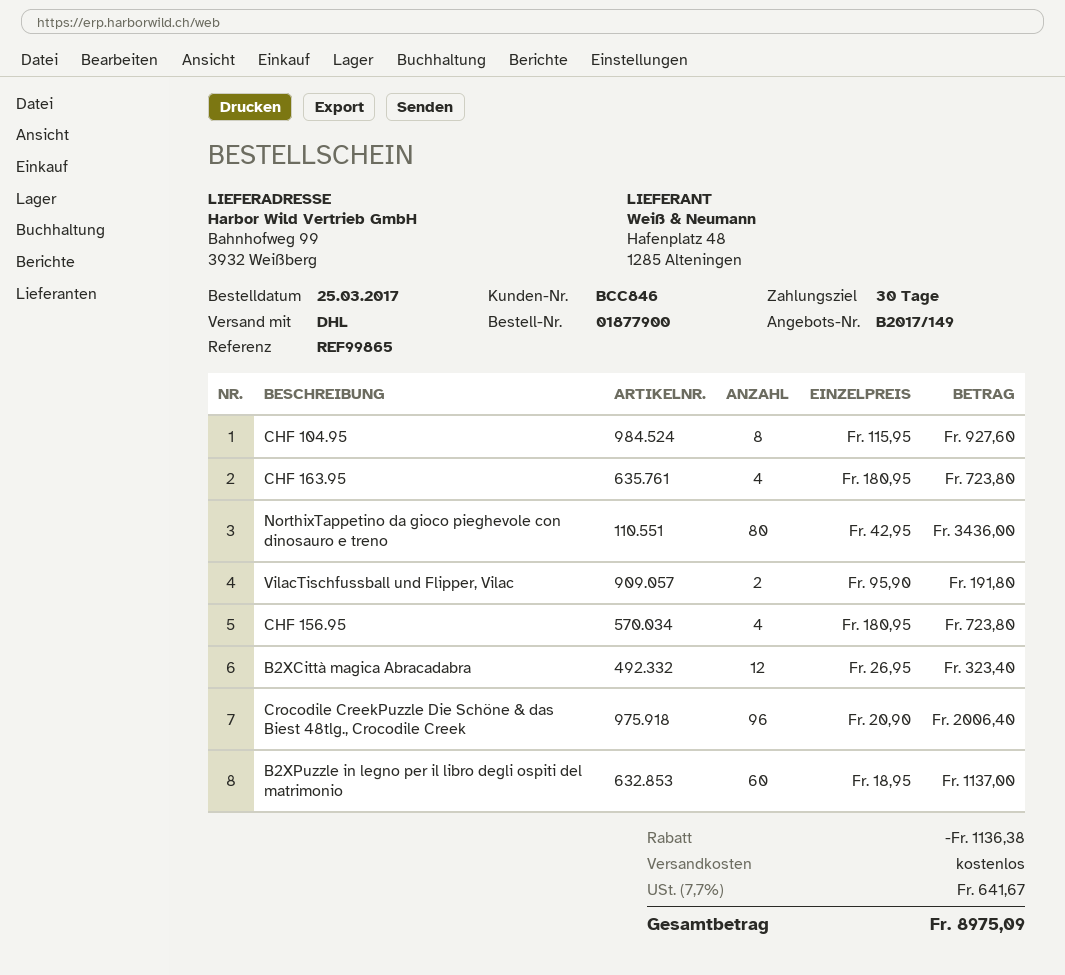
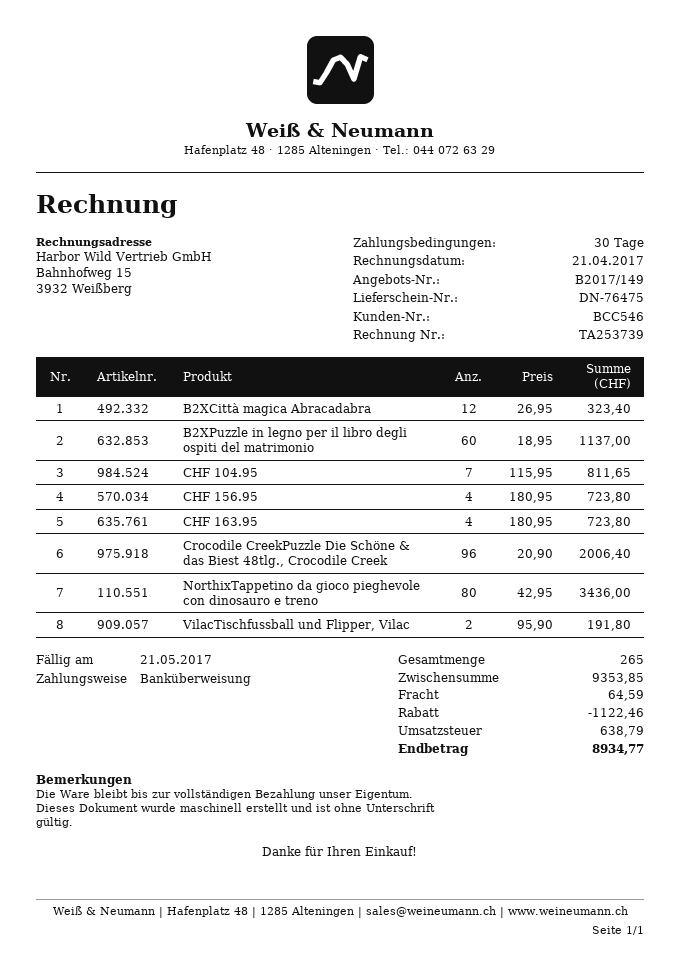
customer number: BCC846 -> BCC546
CHF 104.95: 8 x 115.95 = 927.60 -> 7 x 115.95 = 811.65
discount: 1136.38 -> 1122.46
shipping: 0.00 -> 64.59
tax: 641.67 -> 638.79
total: 8975.09 -> 8934.77

